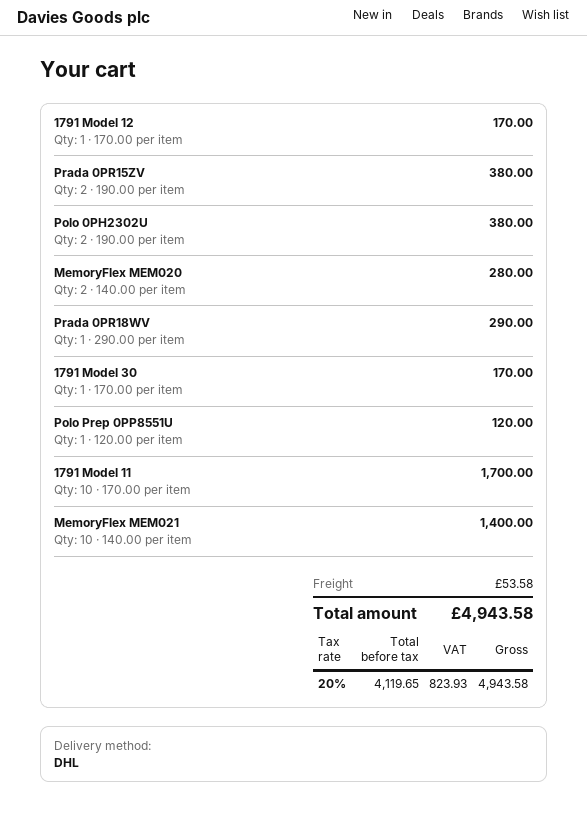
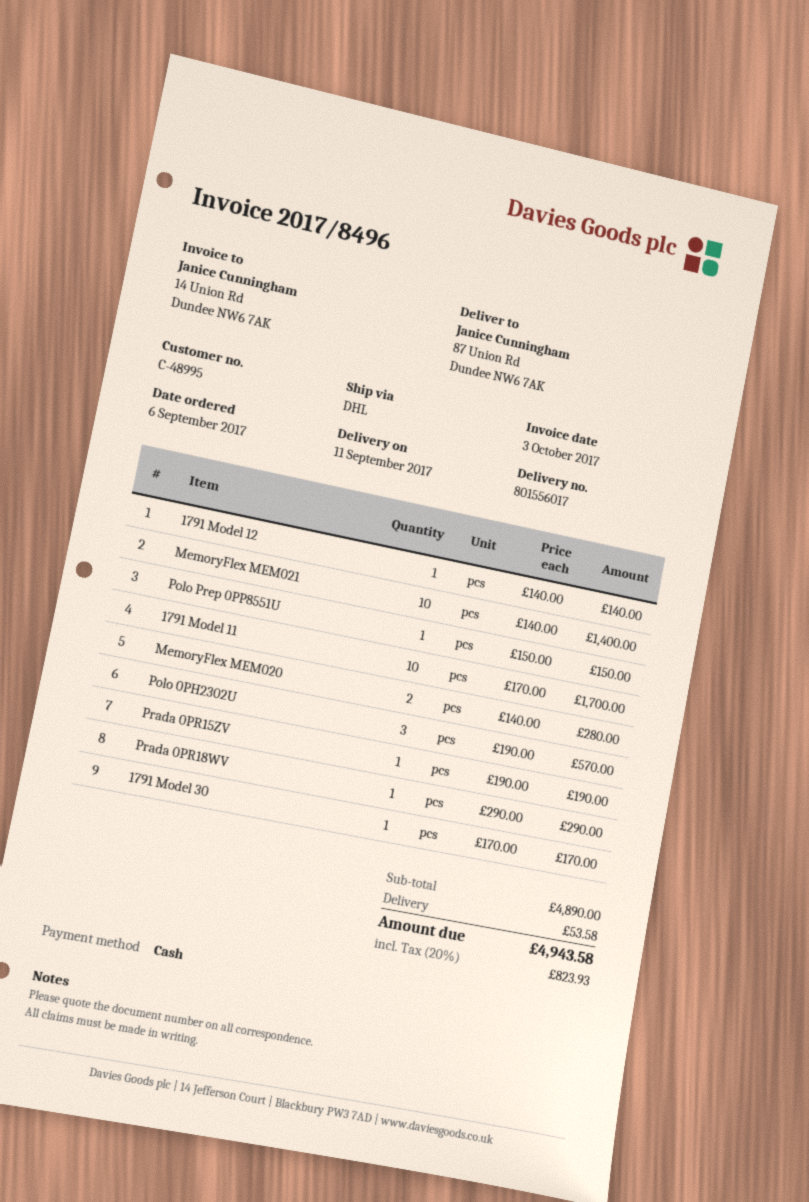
1791 Model 12: 1 x 170.00 = 170.00 -> 1 x 140.00 = 140.00
Prada 0PR15ZV: 2 x 190.00 = 380.00 -> 1 x 190.00 = 190.00
Polo 0PH2302U: 2 x 190.00 = 380.00 -> 3 x 190.00 = 570.00
Polo Prep 0PP8551U: 1 x 120.00 = 120.00 -> 1 x 150.00 = 150.00

